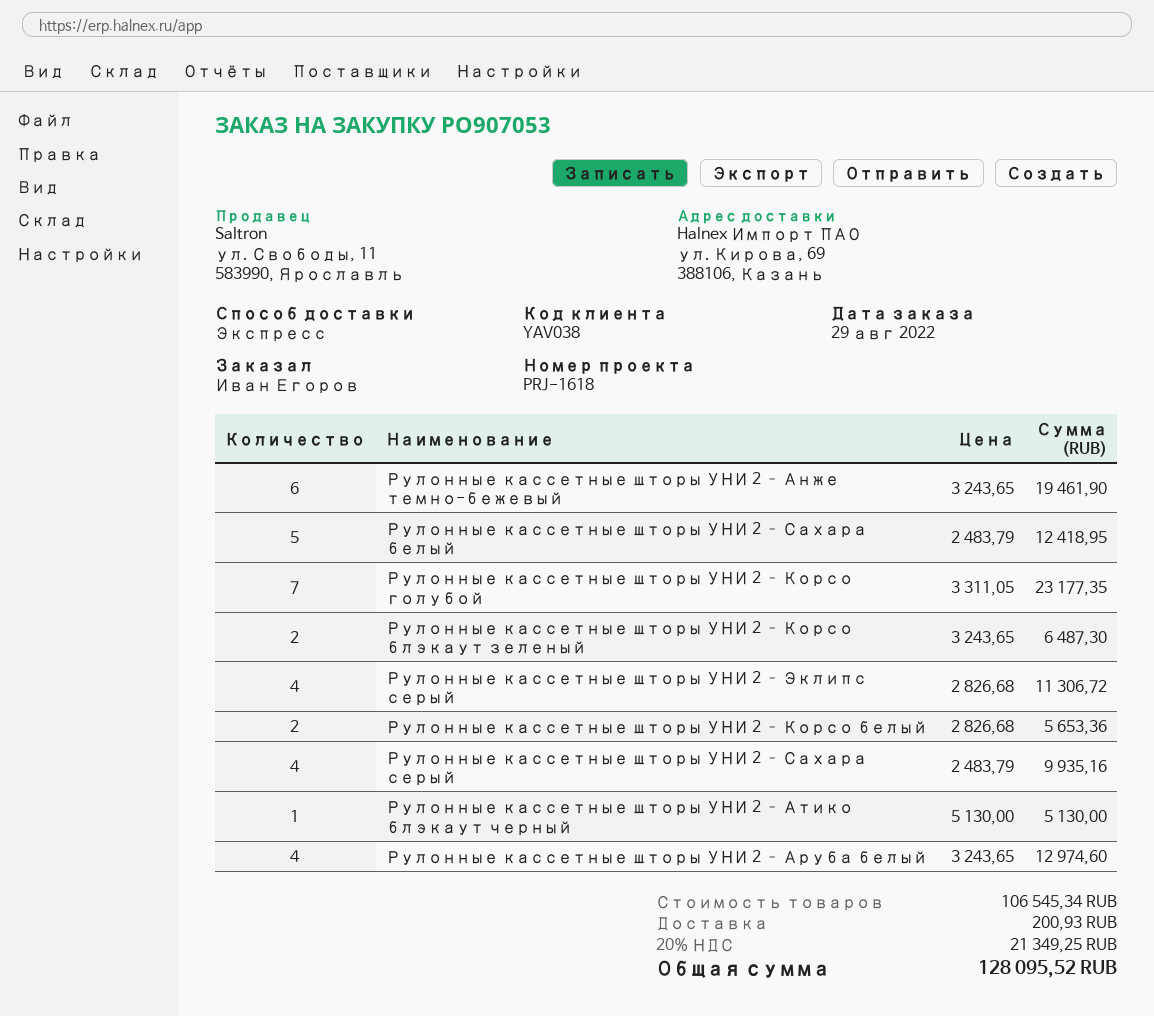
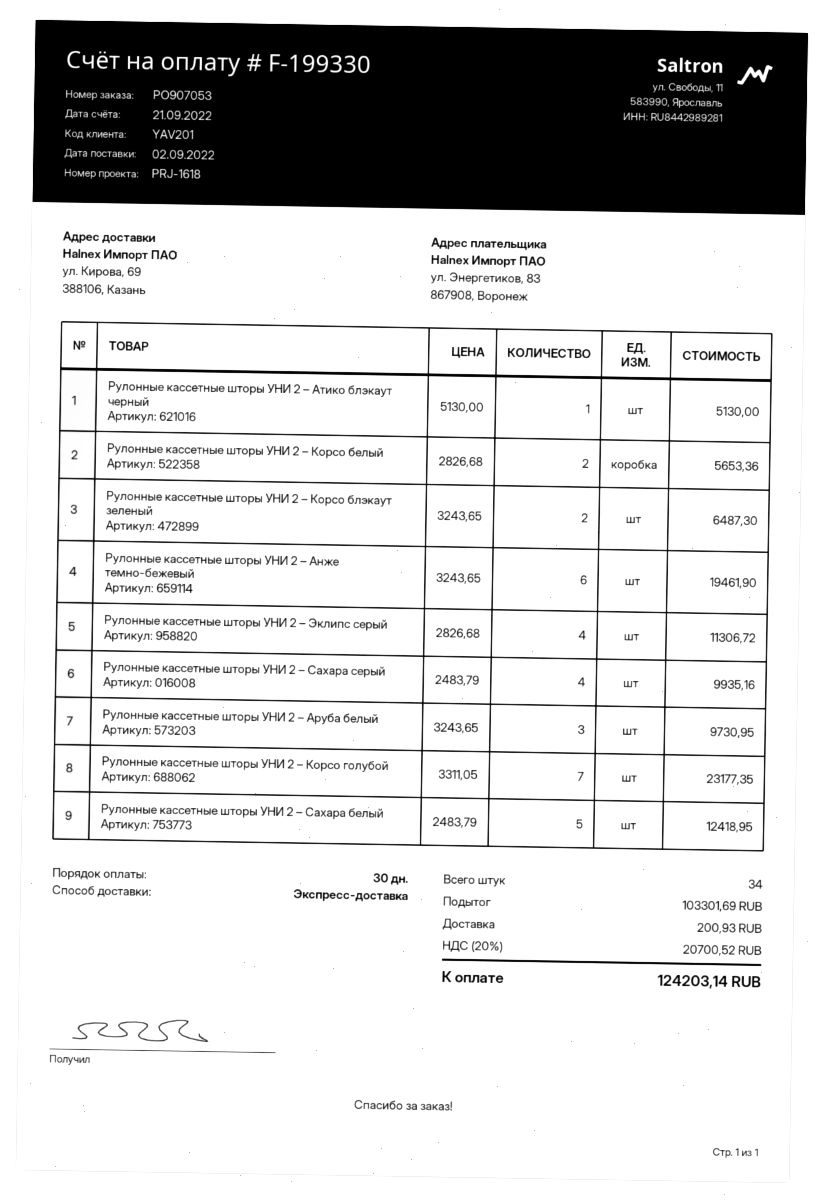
customer number: YAV038 -> YAV201
Рулонные кассетные шторы УНИ 2 – Аруба белый: 4 x 3243.65 = 12974.60 -> 3 x 3243.65 = 9730.95
subtotal: 106545.34 -> 103301.69
tax: 20% = 21349.25 -> 20% = 20700.52
total: 128095.52 -> 124203.14

